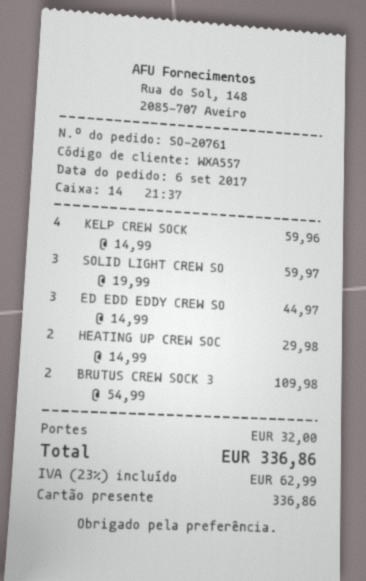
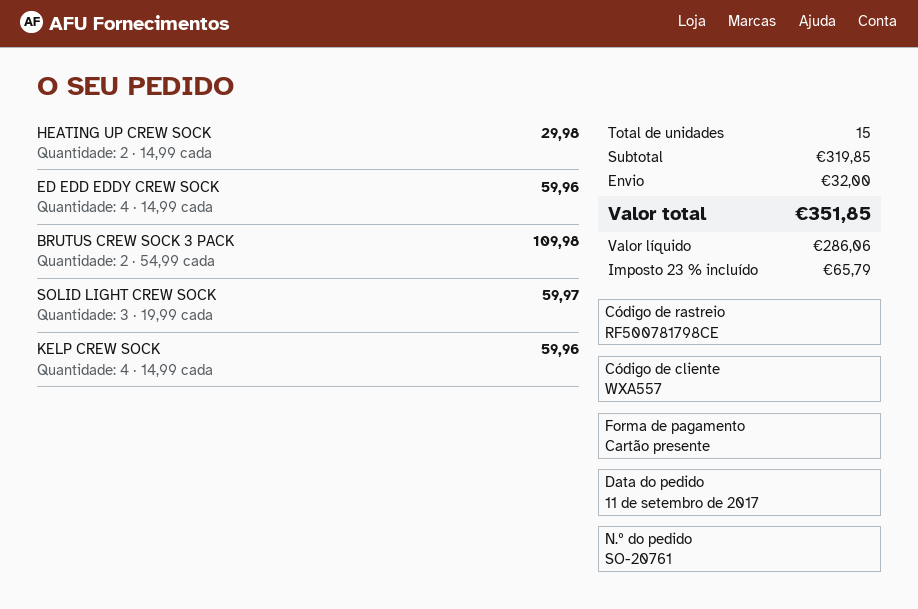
order date: 2017-09-06 -> 2017-09-11
ED EDD EDDY CREW SO: 3 x 14.99 = 44.97 -> 4 x 14.99 = 59.96
tax: 23% = 62.99 -> 23% = 65.79
total: 336.86 -> 351.85

